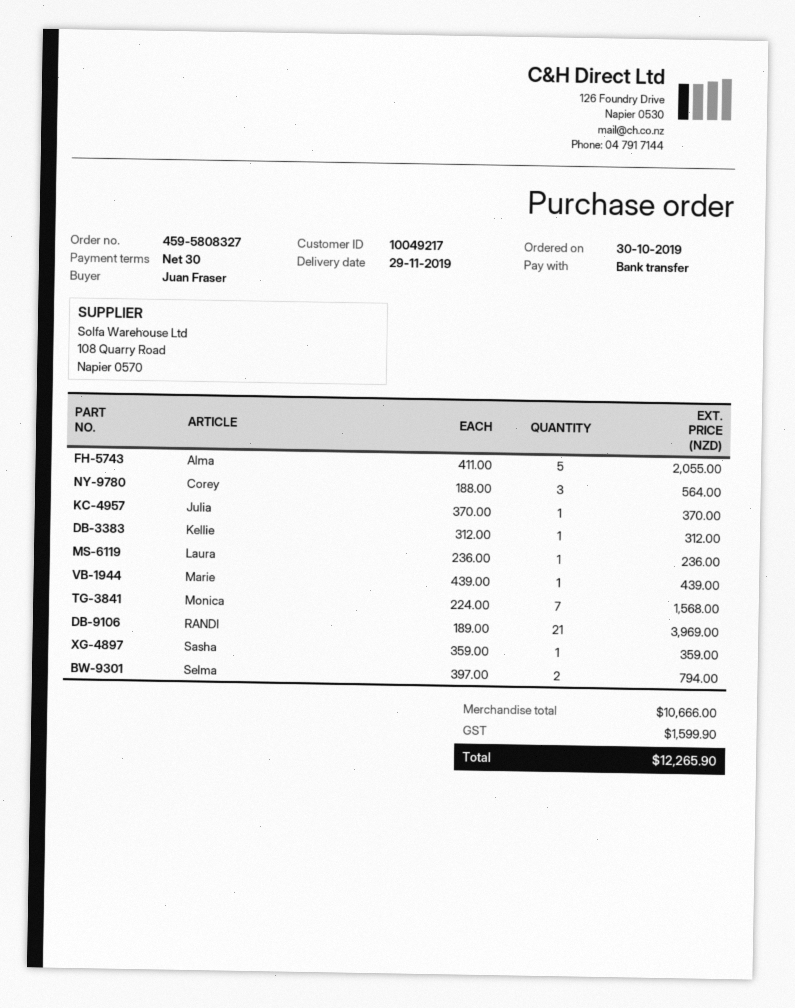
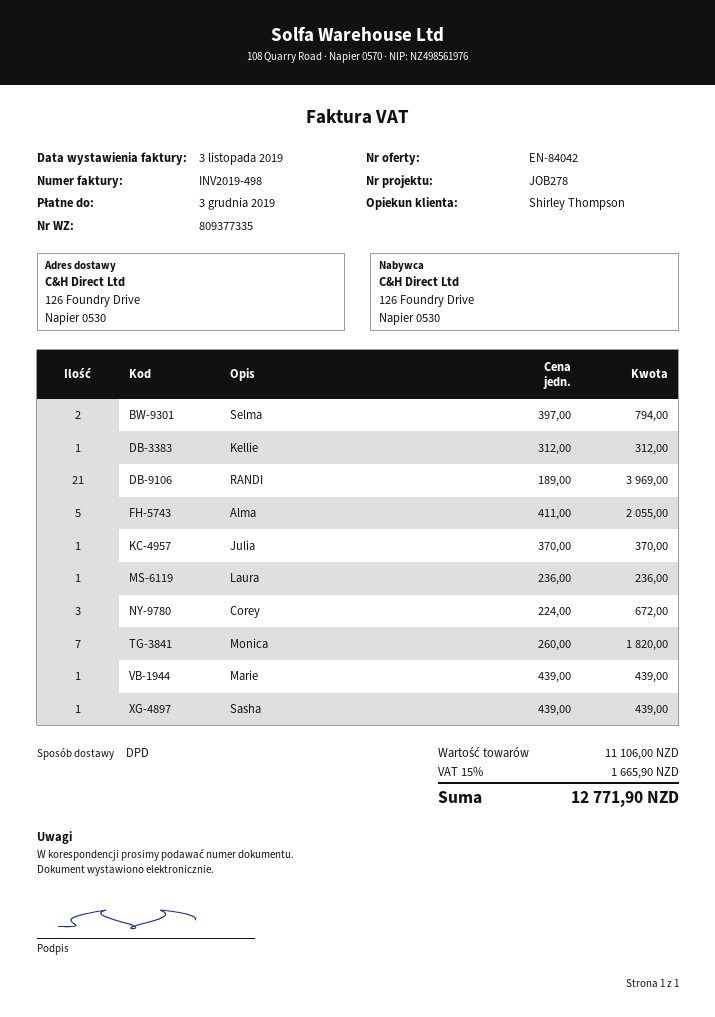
Corey: 3 x 188.00 = 564.00 -> 3 x 224.00 = 672.00
Monica: 7 x 224.00 = 1568.00 -> 7 x 260.00 = 1820.00
Sasha: 1 x 359.00 = 359.00 -> 1 x 439.00 = 439.00
subtotal: 10666.00 -> 11106.00
tax: 1599.90 -> 1665.90
total: 12265.90 -> 12771.90

